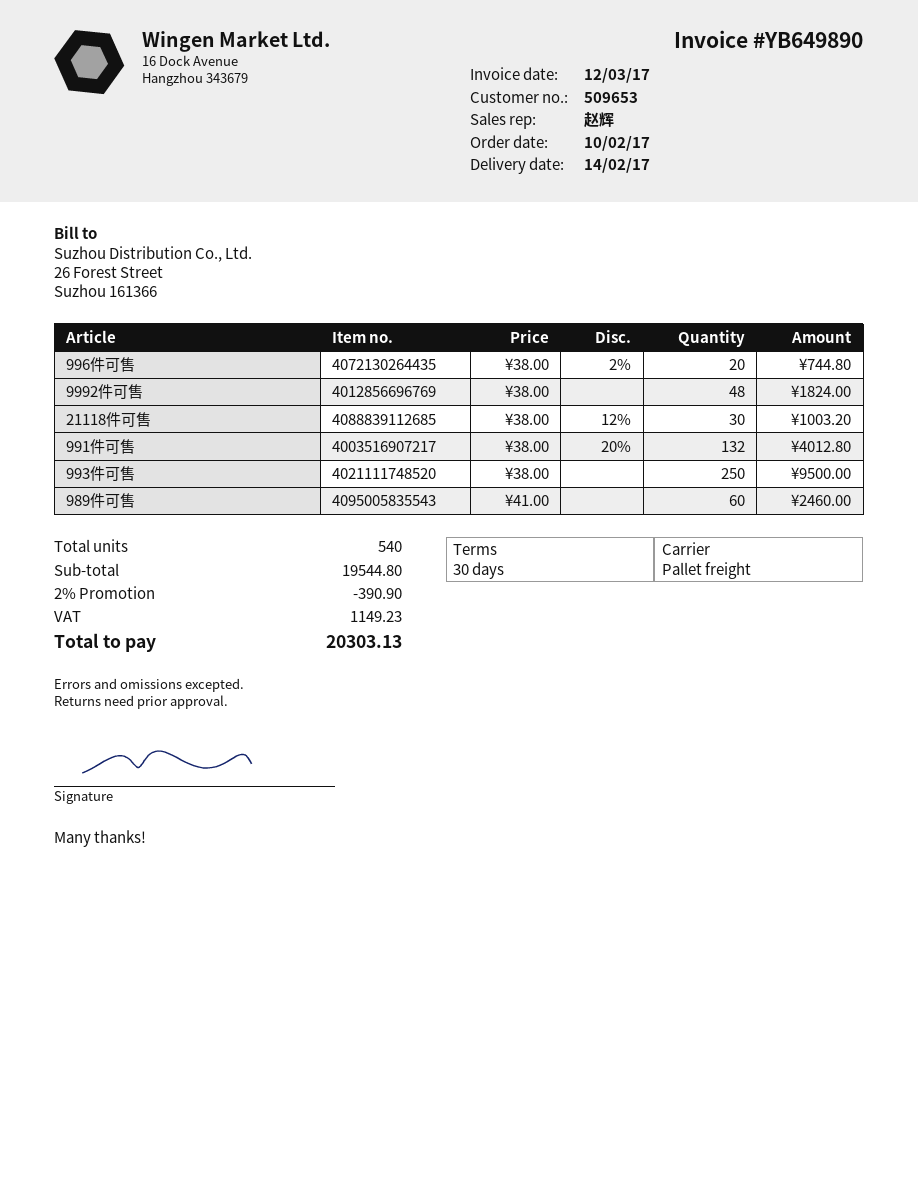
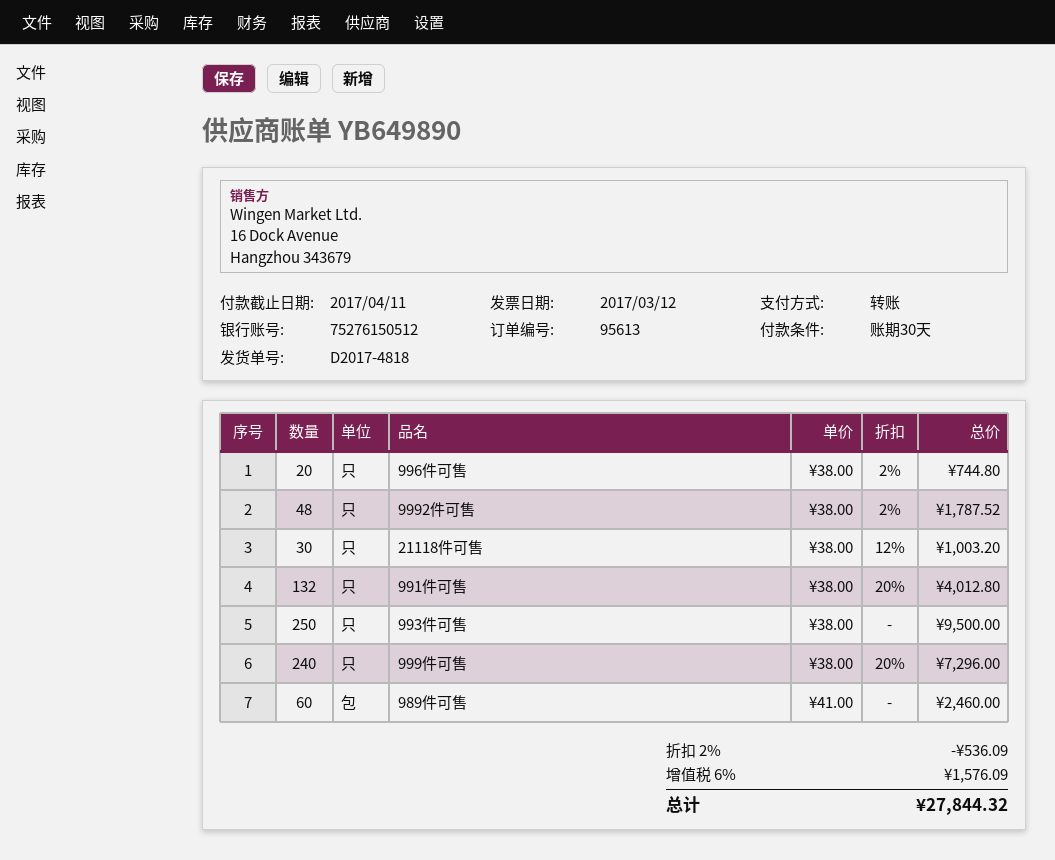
9992件可售: 48 x 38.00 = 1824.00 -> 48 x 38.00 - 2% = 1787.52
999件可售: none -> 240 x 38.00 - 20% = 7296.00
discount: 2% = 390.90 -> 2% = 536.09
tax: 1149.23 -> 1576.09
total: 20303.13 -> 27844.32

